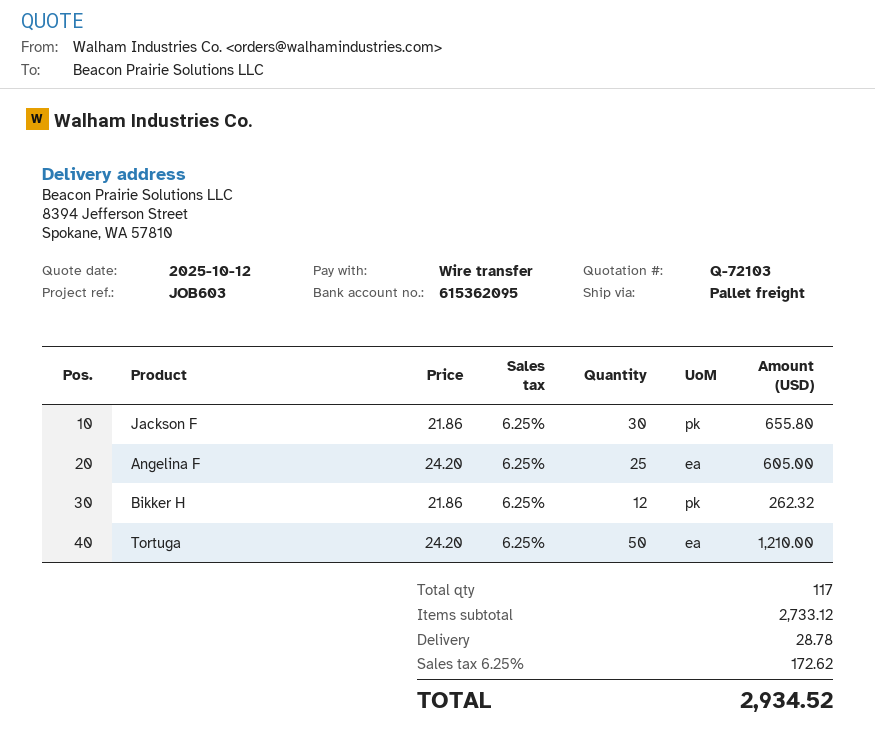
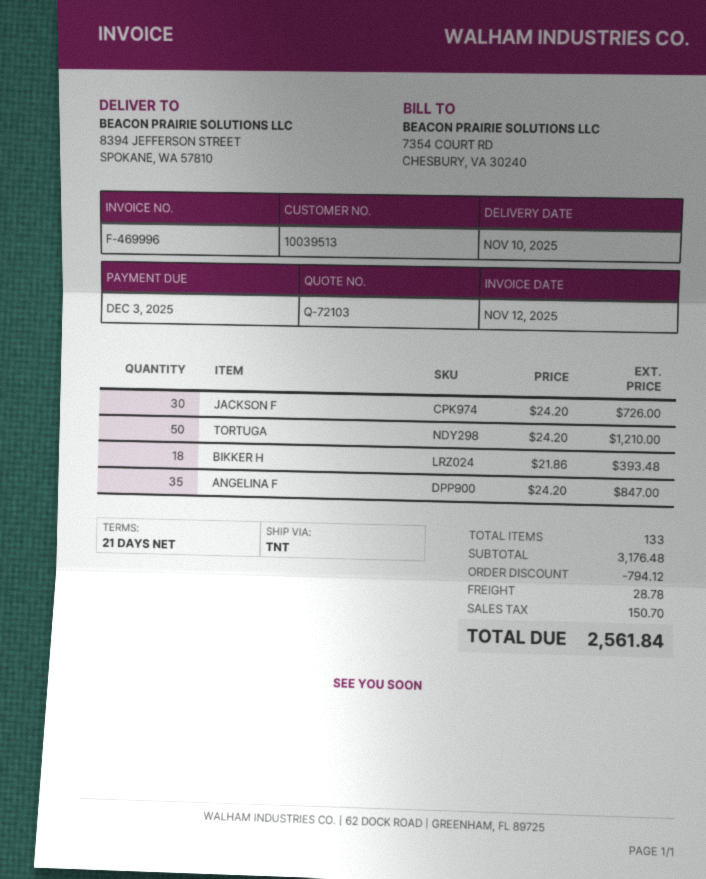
shipping method: pallet freight -> TNT
Jackson F: 30 x 21.86 = 655.80 -> 30 x 24.20 = 726.00
Angelina F: 25 x 24.20 = 605.00 -> 35 x 24.20 = 847.00
Bikker H: 12 x 21.86 = 262.32 -> 18 x 21.86 = 393.48
total quantity: 117 -> 133
subtotal: 2733.12 -> 3176.48
discount: none -> 794.12
tax: 172.62 -> 150.70
total: 2934.52 -> 2561.84

